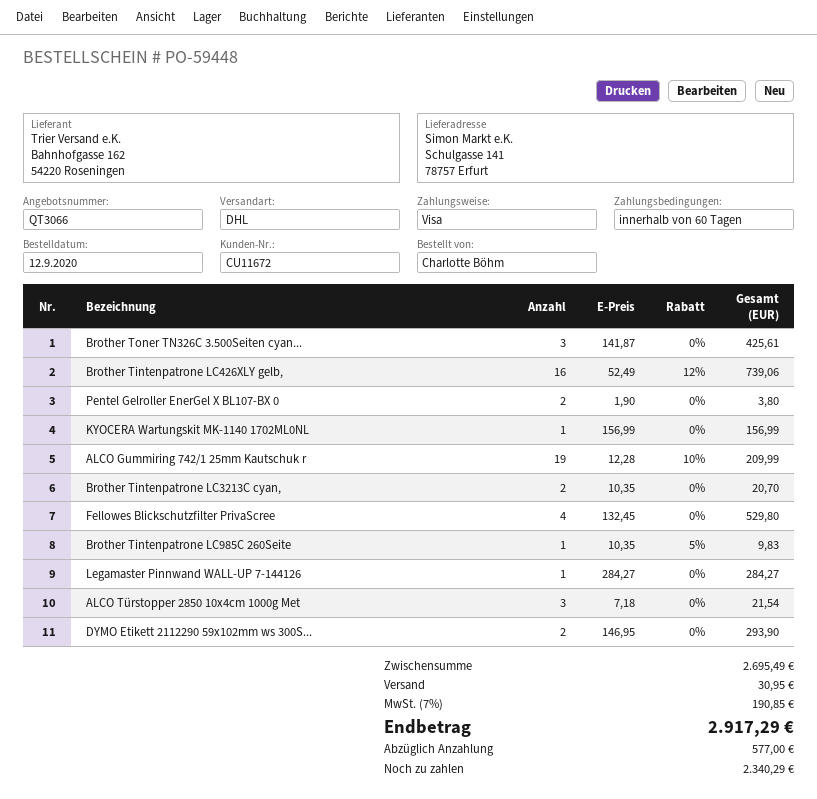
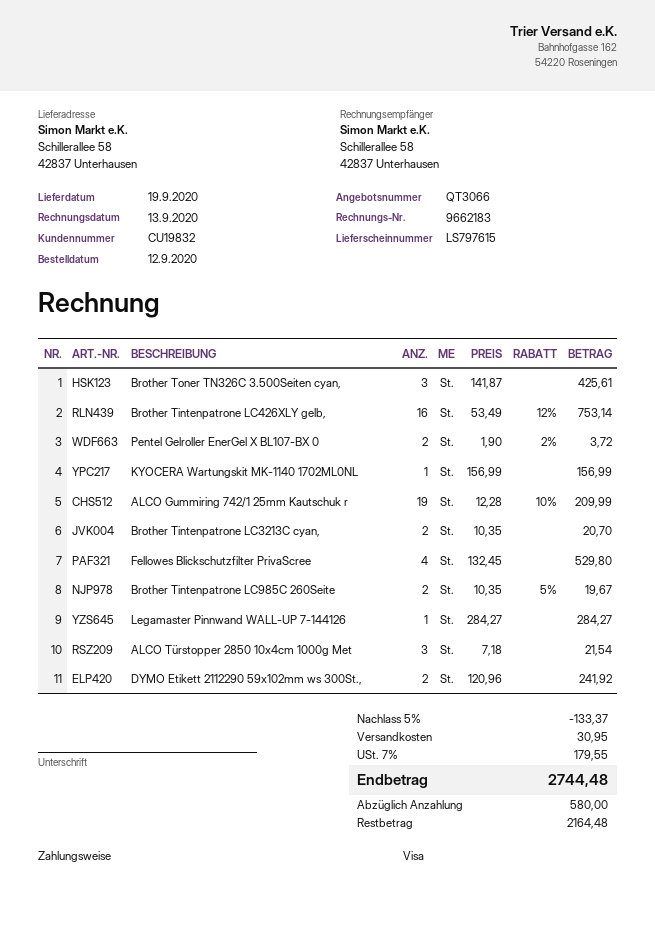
customer number: CU11672 -> CU19832
ship to: Schulgasse 141, 78757 Erfurt -> Schillerallee 58, 42837 Unterhausen
Brother Tintenpatrone LC426XLY gelb,: 16 x 52.49 - 12% = 739.06 -> 16 x 53.49 - 12% = 753.14
Pentel Gelroller EnerGel X BL107-BX 0: 2 x 1.90 = 3.80 -> 2 x 1.90 - 2% = 3.72
Brother Tintenpatrone LC985C 260Seite: 1 x 10.35 - 5% = 9.83 -> 2 x 10.35 - 5% = 19.67
DYMO Etikett 2112290 59x102mm ws 300S...: 2 x 146.95 = 293.90 -> 2 x 120.96 = 241.92
discount: none -> 5% = 133.37
tax: 7% = 190.85 -> 7% = 179.55
total: 2917.29 -> 2744.48
deposit: 577.00 -> 580.00
balance: 2340.29 -> 2164.48

